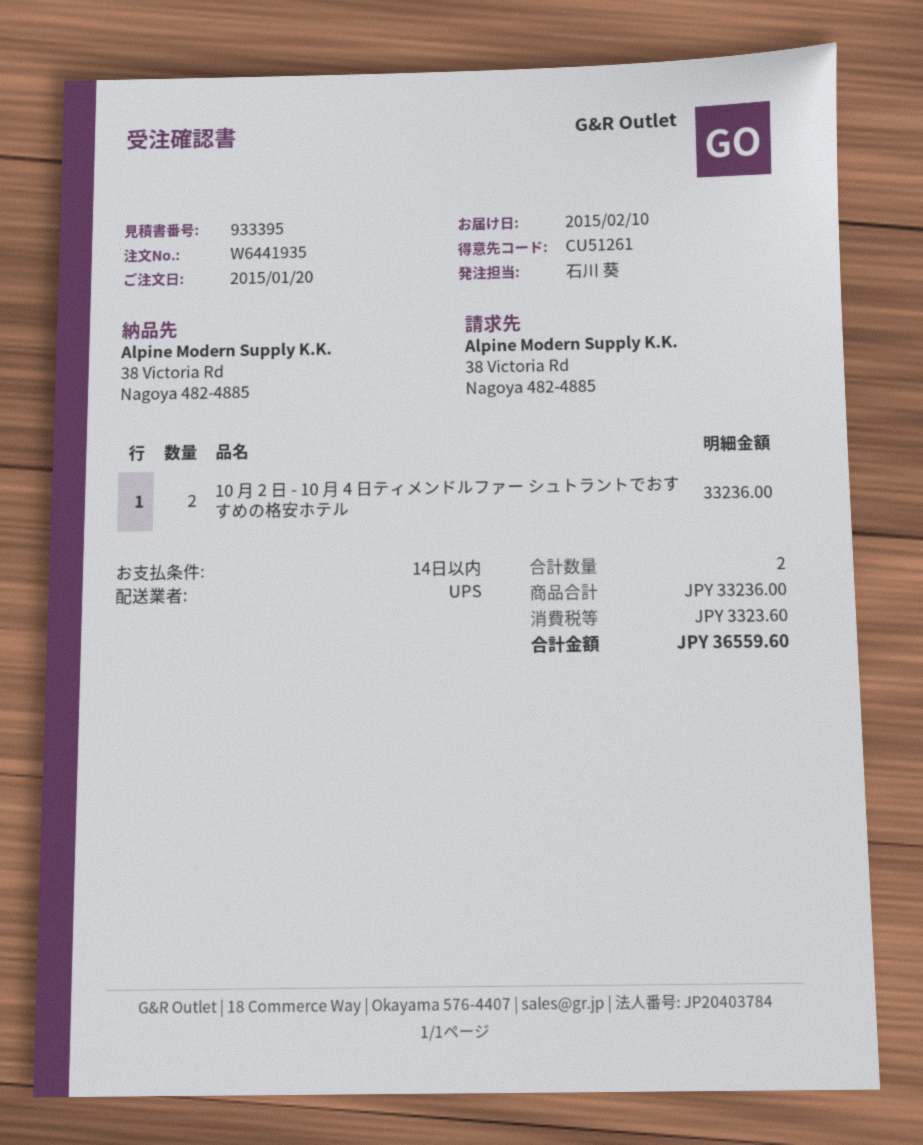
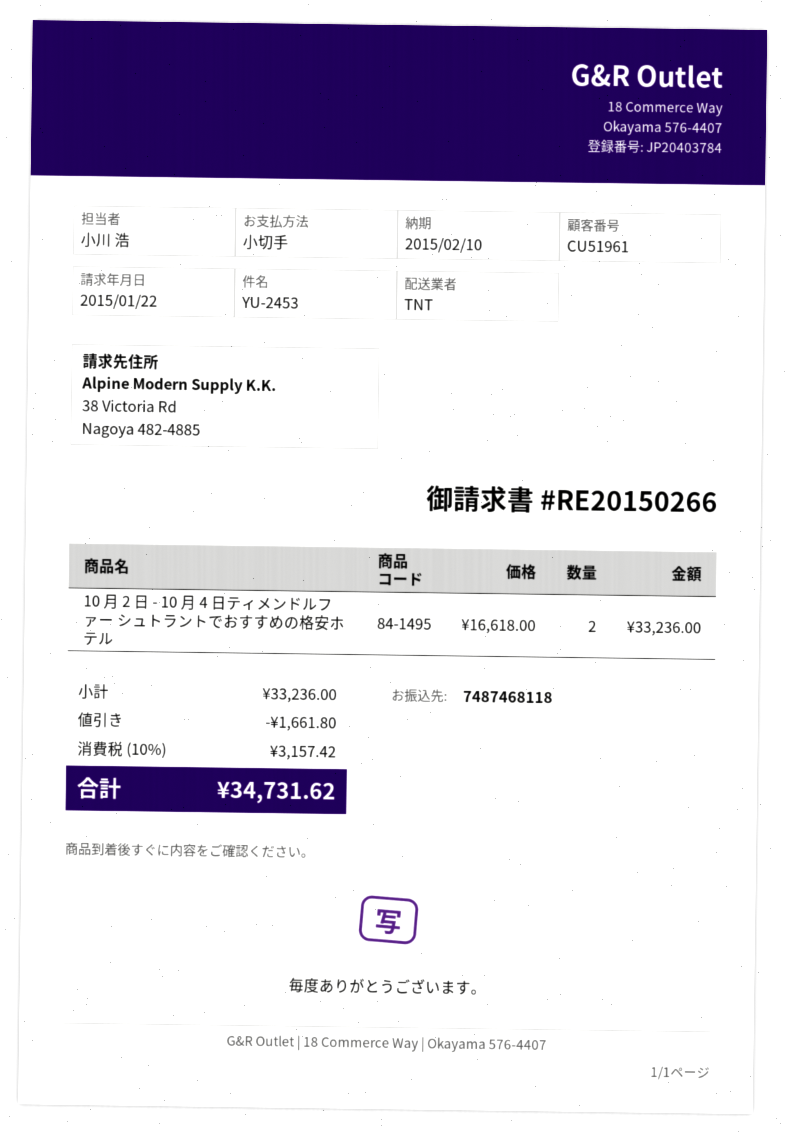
customer number: CU51261 -> CU51961
shipping method: UPS -> TNT
discount: none -> 1661.80
tax: 3323.60 -> 3157.42
total: 36559.60 -> 34731.62

